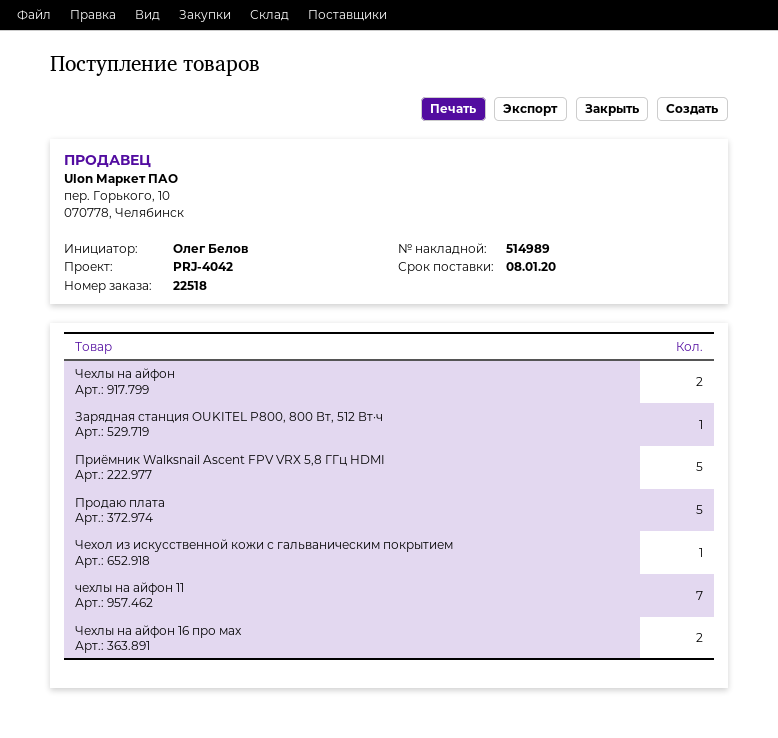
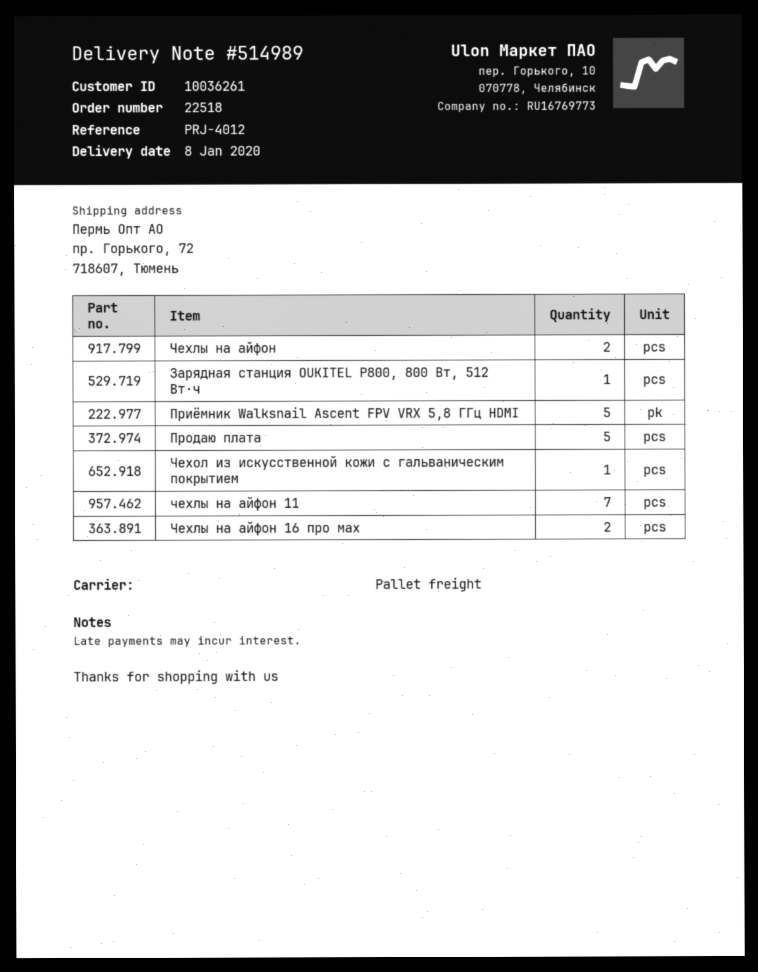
reference: PRJ-4042 -> PRJ-4012

